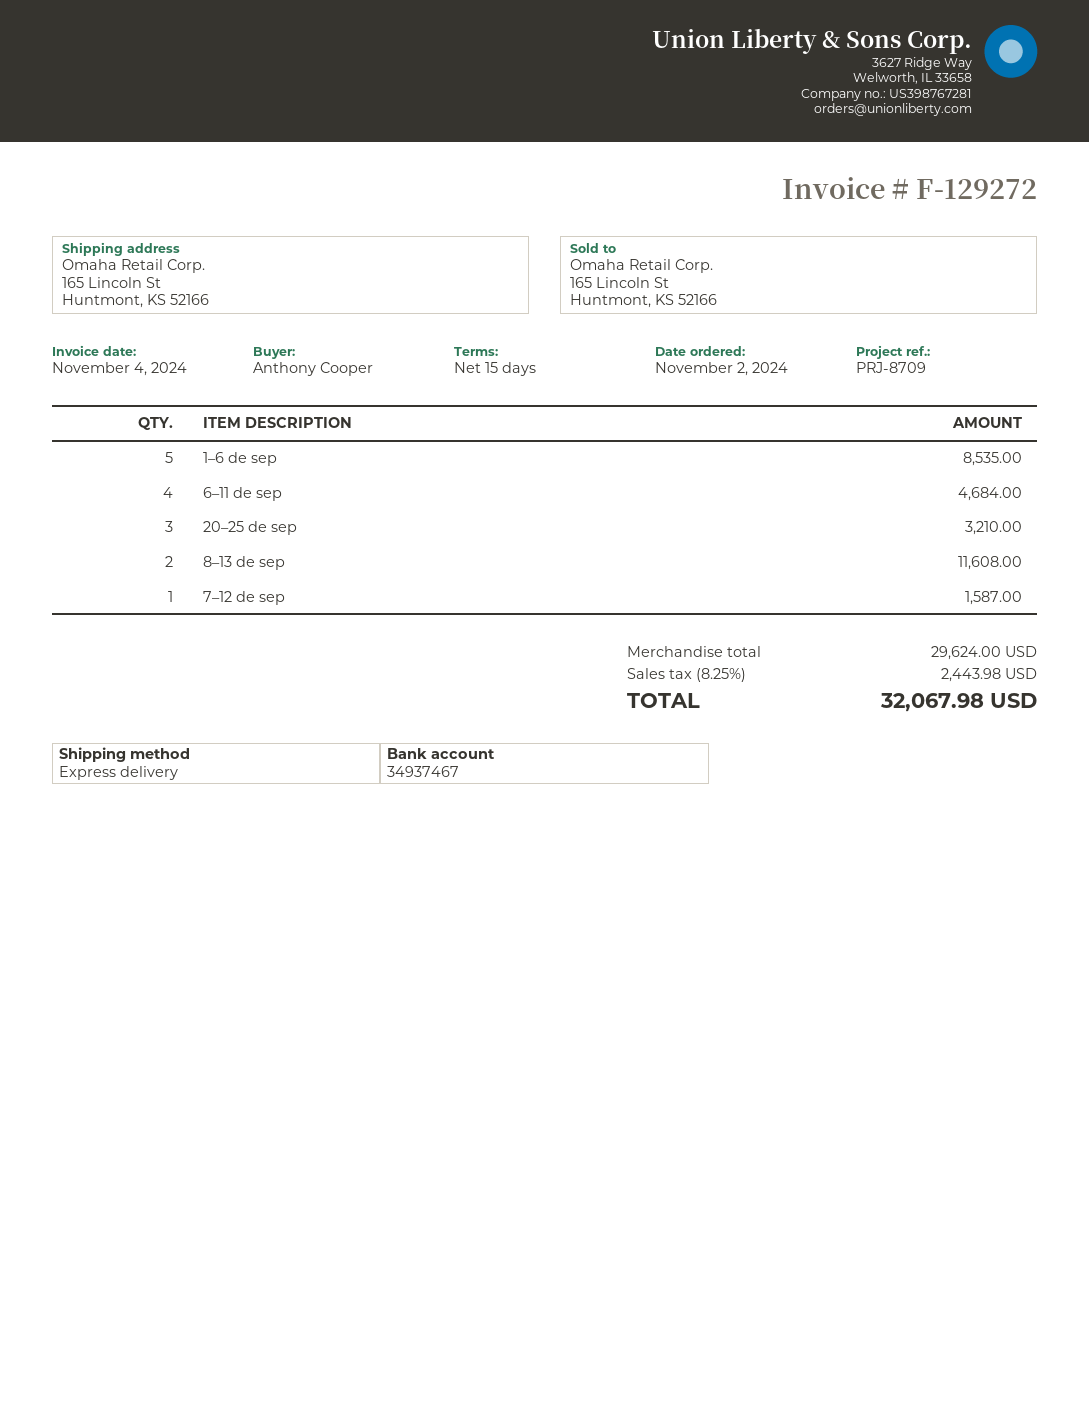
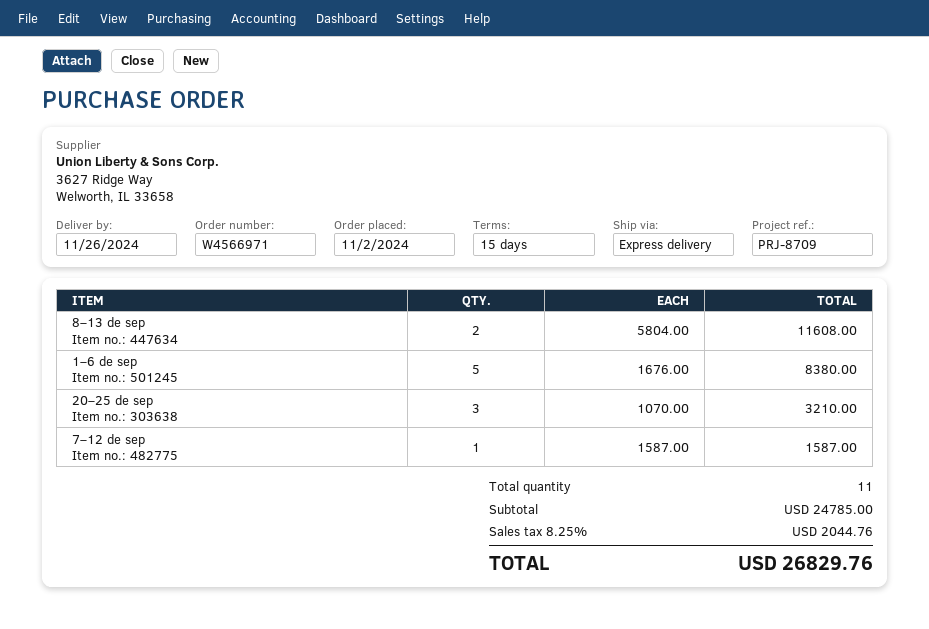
1–6 de sep: 5 for 8535.00 -> 5 for 8380.00
6–11 de sep: 4 for 4684.00 -> none
subtotal: 29624.00 -> 24785.00
tax: 8.25% = 2443.98 -> 8.25% = 2044.76
total: 32067.98 -> 26829.76

